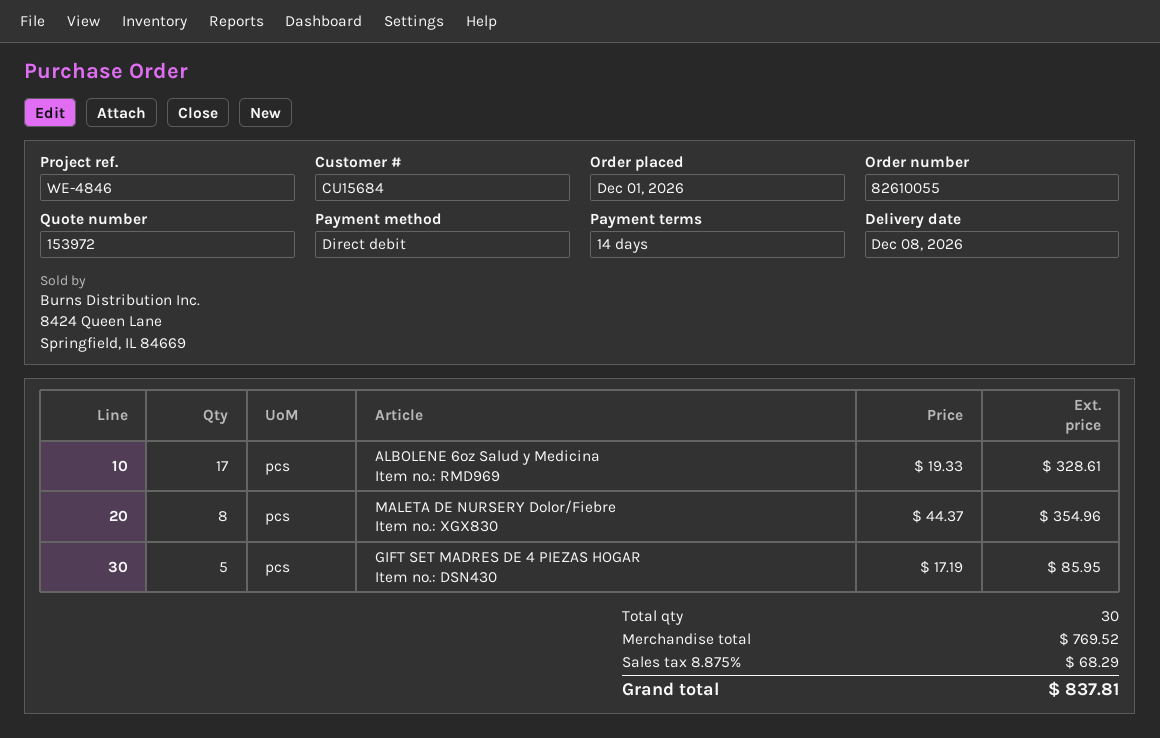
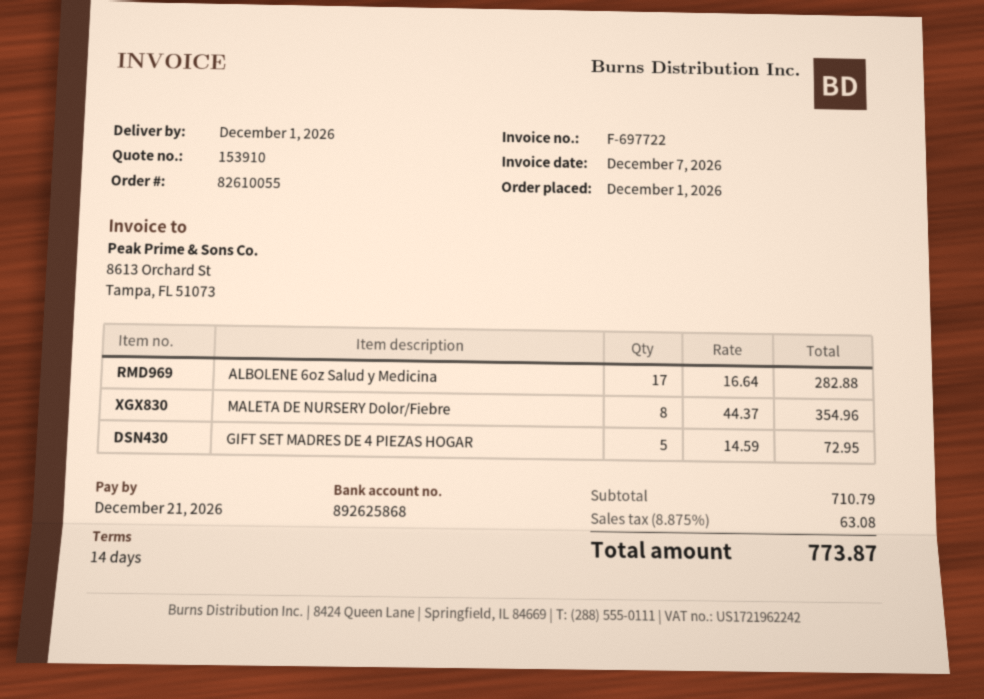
quote number: 153972 -> 153910
delivery date: 2026-12-08 -> 2026-12-01
ALBOLENE 6oz Salud y Medicina: 17 x 19.33 = 328.61 -> 17 x 16.64 = 282.88
GIFT SET MADRES DE 4 PIEZAS HOGAR: 5 x 17.19 = 85.95 -> 5 x 14.59 = 72.95
subtotal: 769.52 -> 710.79
tax: 8.875% = 68.29 -> 8.875% = 63.08
total: 837.81 -> 773.87

